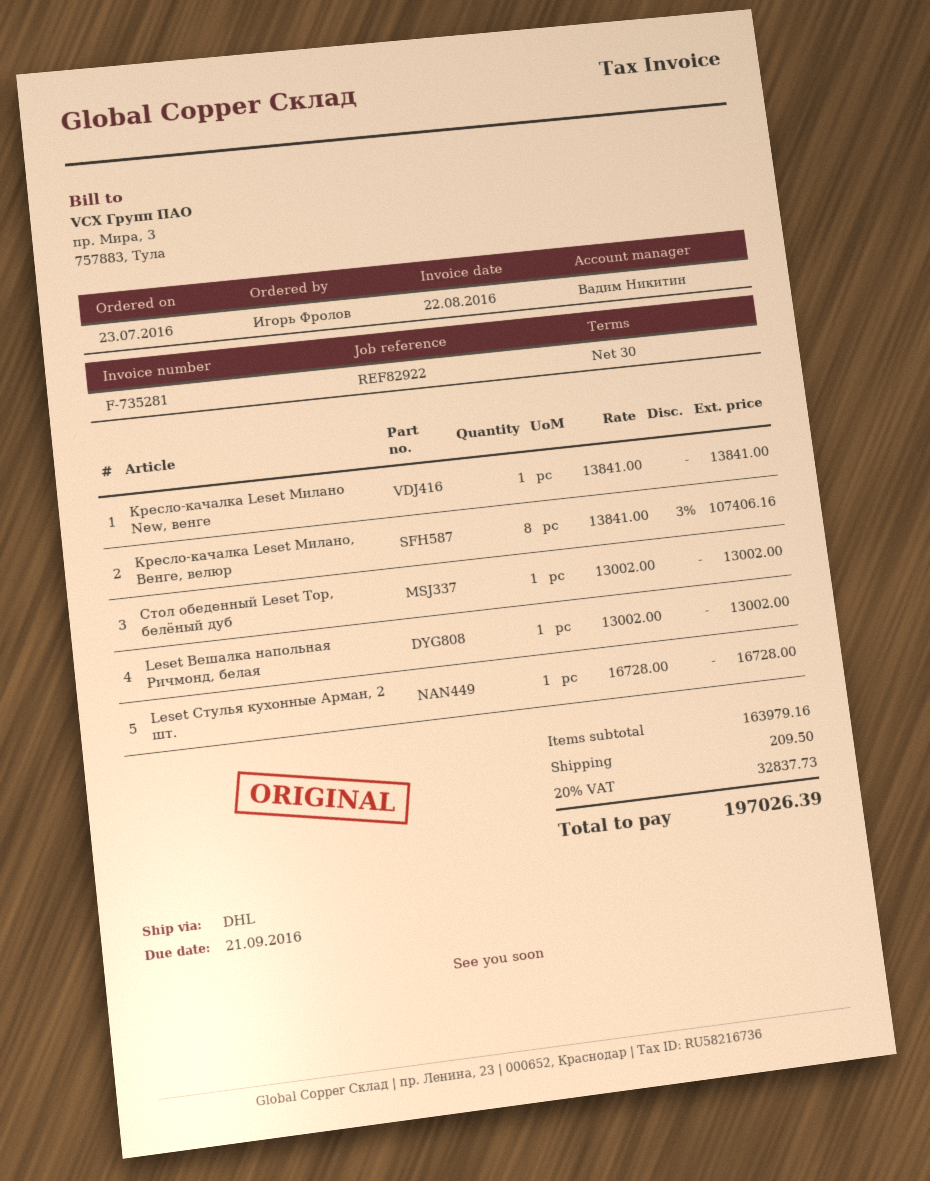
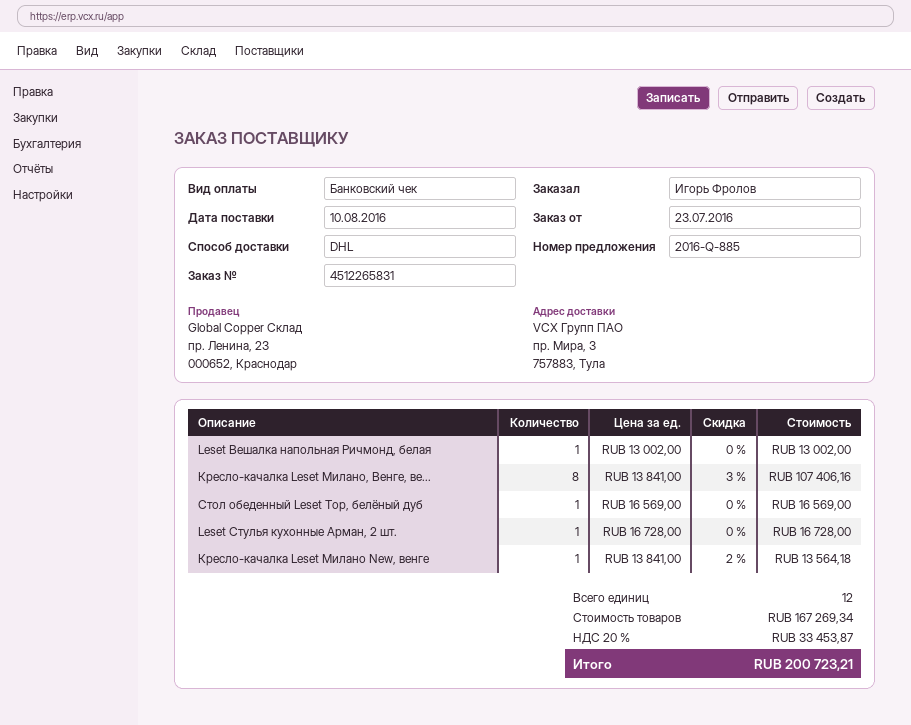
Кресло-качалка Leset Милано New, венге: 1 x 13841.00 = 13841.00 -> 1 x 13841.00 - 2% = 13564.18
Стол обеденный Leset Тор, белёный дуб: 1 x 13002.00 = 13002.00 -> 1 x 16569.00 = 16569.00
subtotal: 163979.16 -> 167269.34
shipping: 209.50 -> none
tax: 20% = 32837.73 -> 20% = 33453.87
total: 197026.39 -> 200723.21

